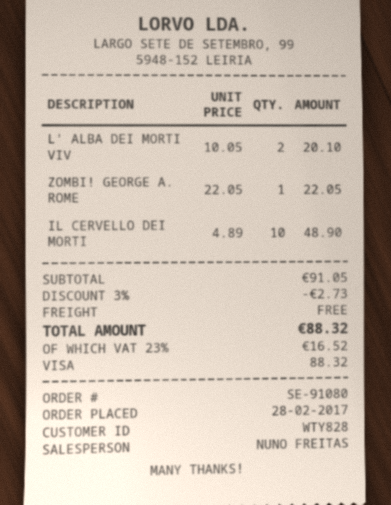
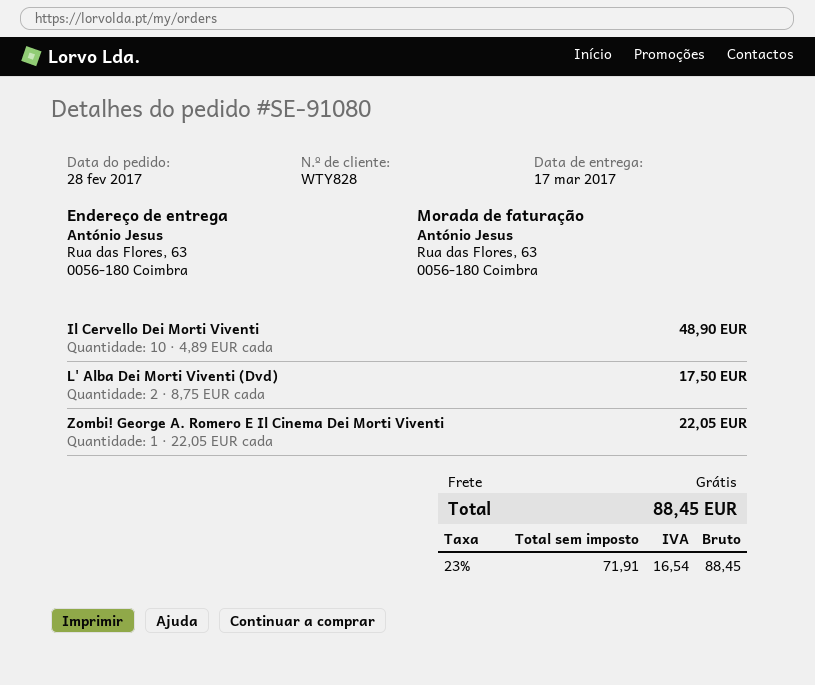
L' ALBA DEI MORTI VIV: 2 x 10.05 = 20.10 -> 2 x 8.75 = 17.50
discount: 3% = 2.73 -> none
tax: 23% = 16.52 -> 23% = 16.54
total: 88.32 -> 88.45

